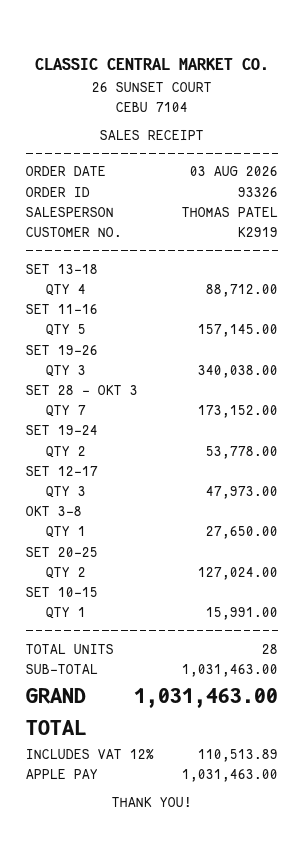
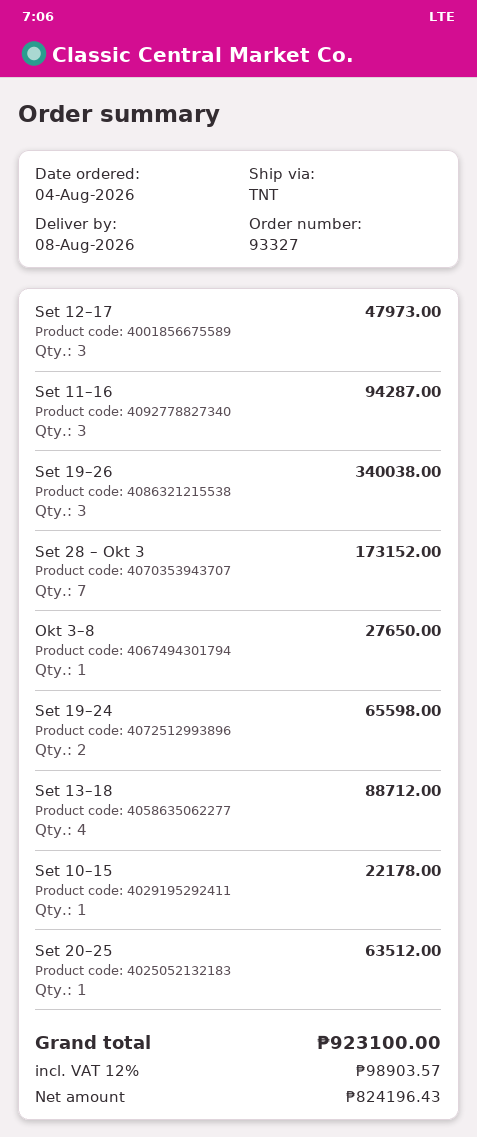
order number: 93326 -> 93327
order date: 2026-08-03 -> 2026-08-04
SET 11–16: 5 for 157145.00 -> 3 for 94287.00
SET 19–24: 2 for 53778.00 -> 2 for 65598.00
SET 20–25: 2 for 127024.00 -> 1 for 63512.00
SET 10–15: 1 for 15991.00 -> 1 for 22178.00
tax: 12% = 110513.89 -> 12% = 98903.57
total: 1031463.00 -> 923100.00

